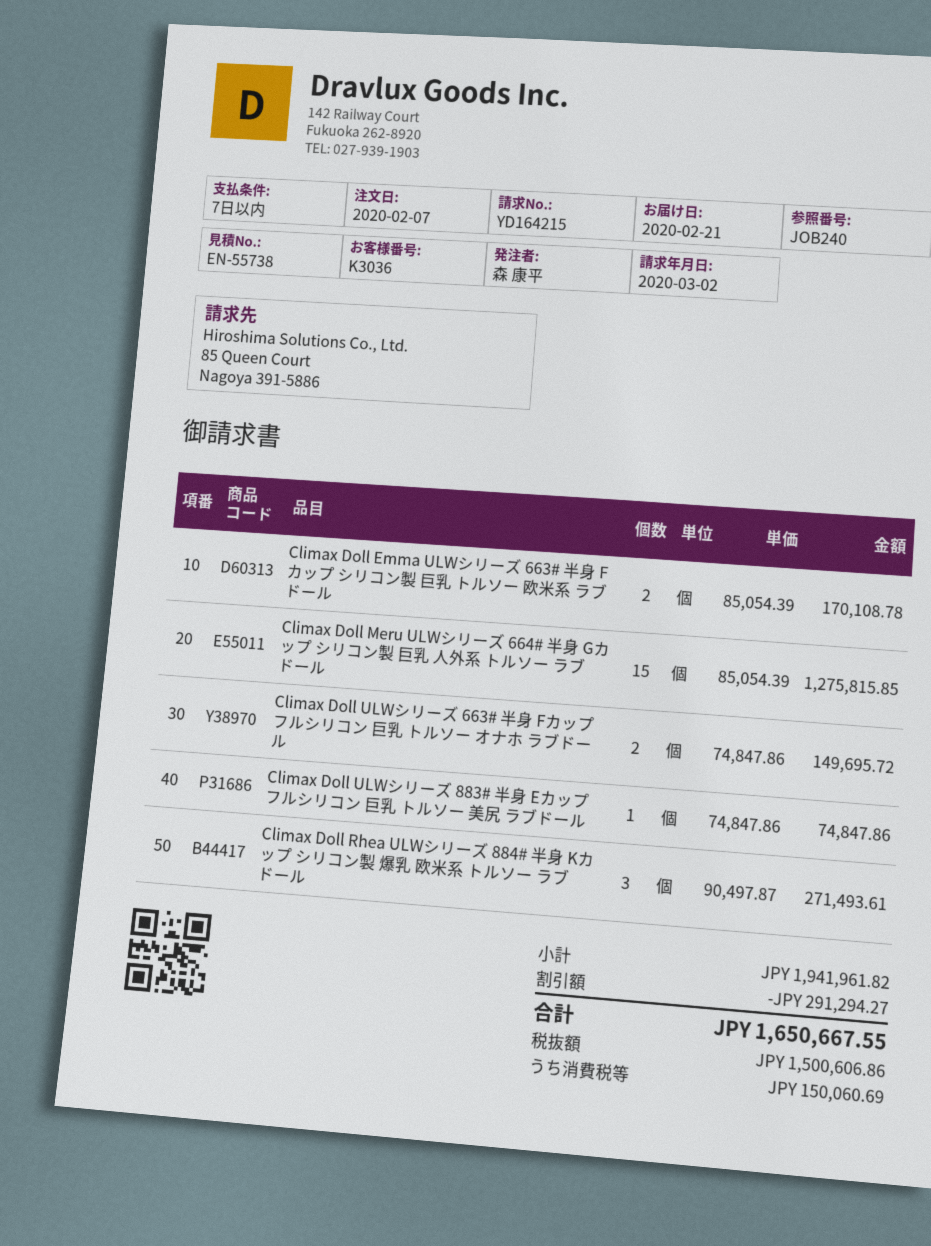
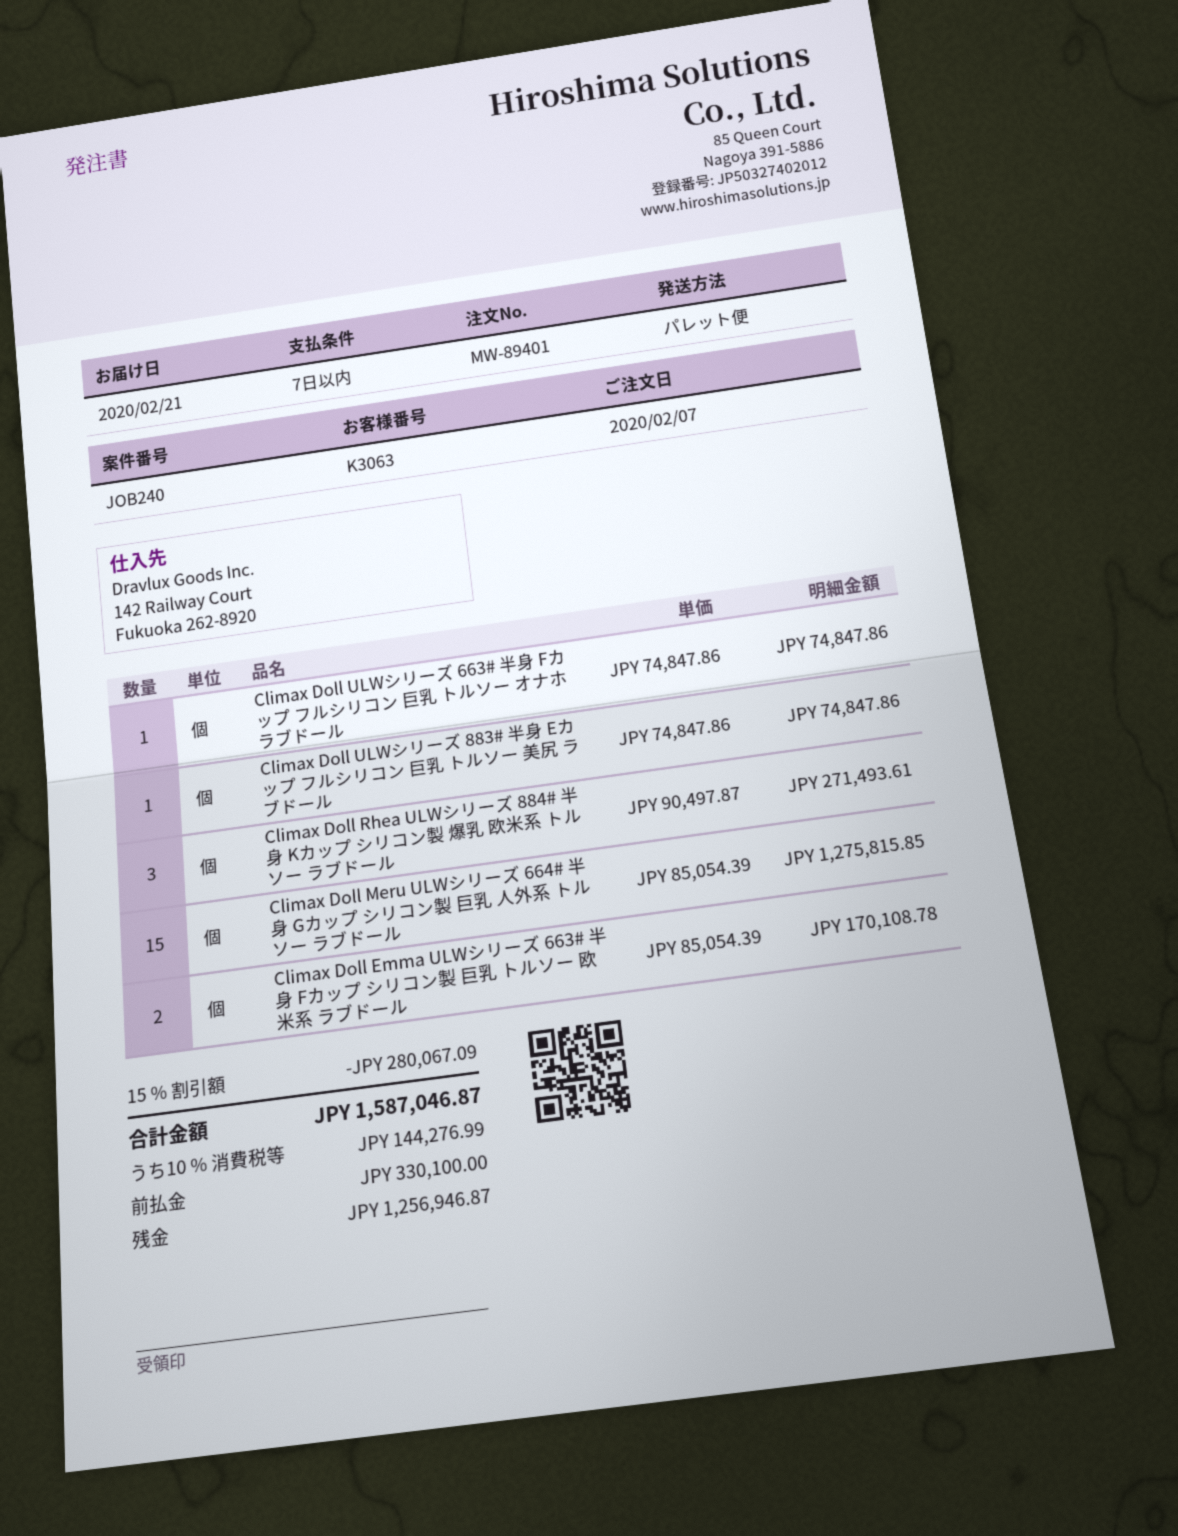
customer number: K3036 -> K3063
Climax Doll ULWシリーズ 663# 半身 Fカップ フルシリコン 巨乳 トルソー オナホ ラブドール: 2 x 74847.86 = 149695.72 -> 1 x 74847.86 = 74847.86
discount: 291294.27 -> 280067.09
tax: 150060.69 -> 144276.99
total: 1650667.55 -> 1587046.87

